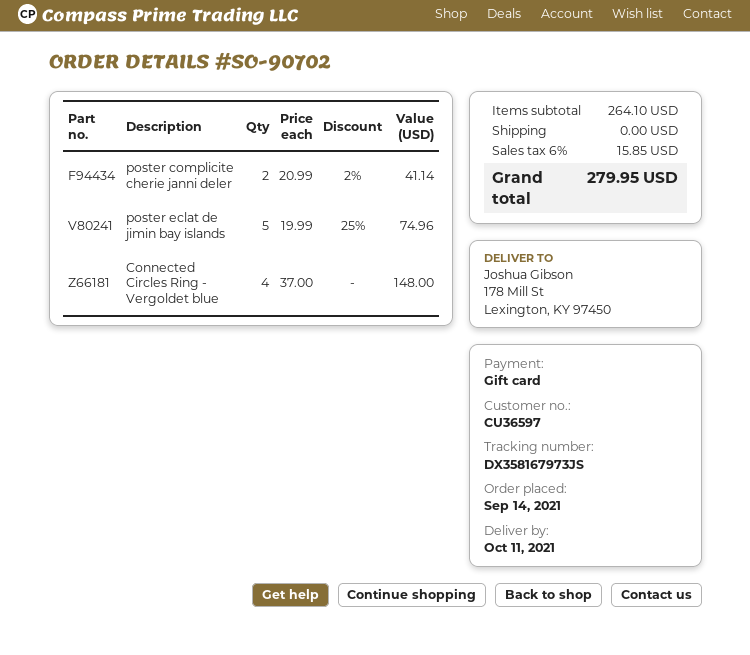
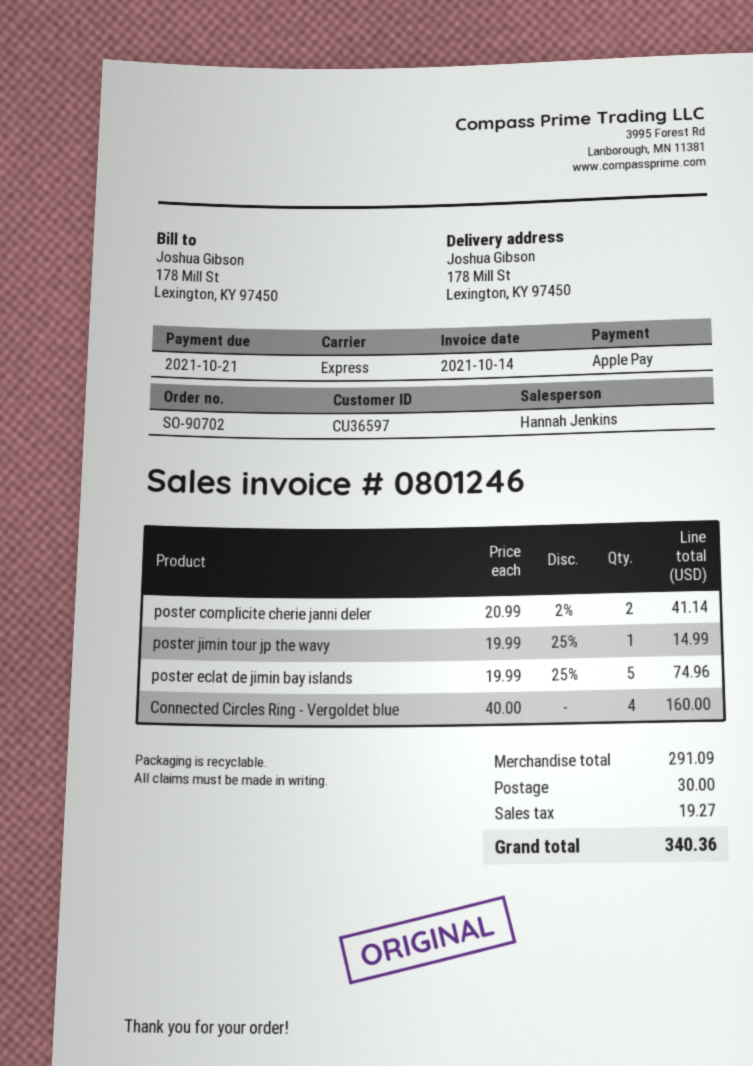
payment method: gift card -> Apple Pay
Connected Circles Ring - Vergoldet blue: 4 x 37.00 = 148.00 -> 4 x 40.00 = 160.00
poster jimin tour jp the wavy: none -> 1 x 19.99 - 25% = 14.99
subtotal: 264.10 -> 291.09
shipping: 0.00 -> 30.00
tax: 15.85 -> 19.27
total: 279.95 -> 340.36

